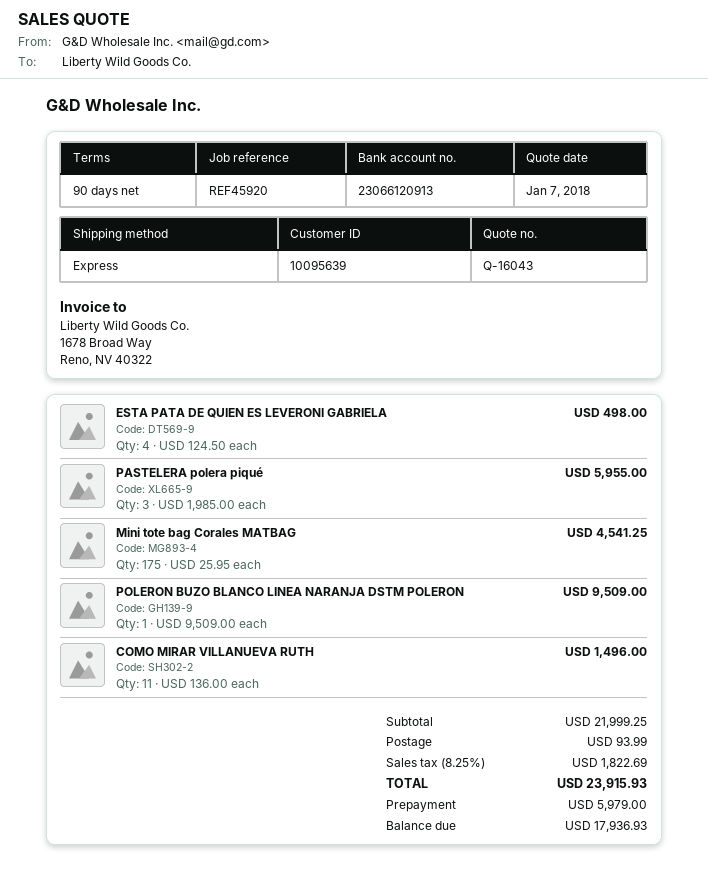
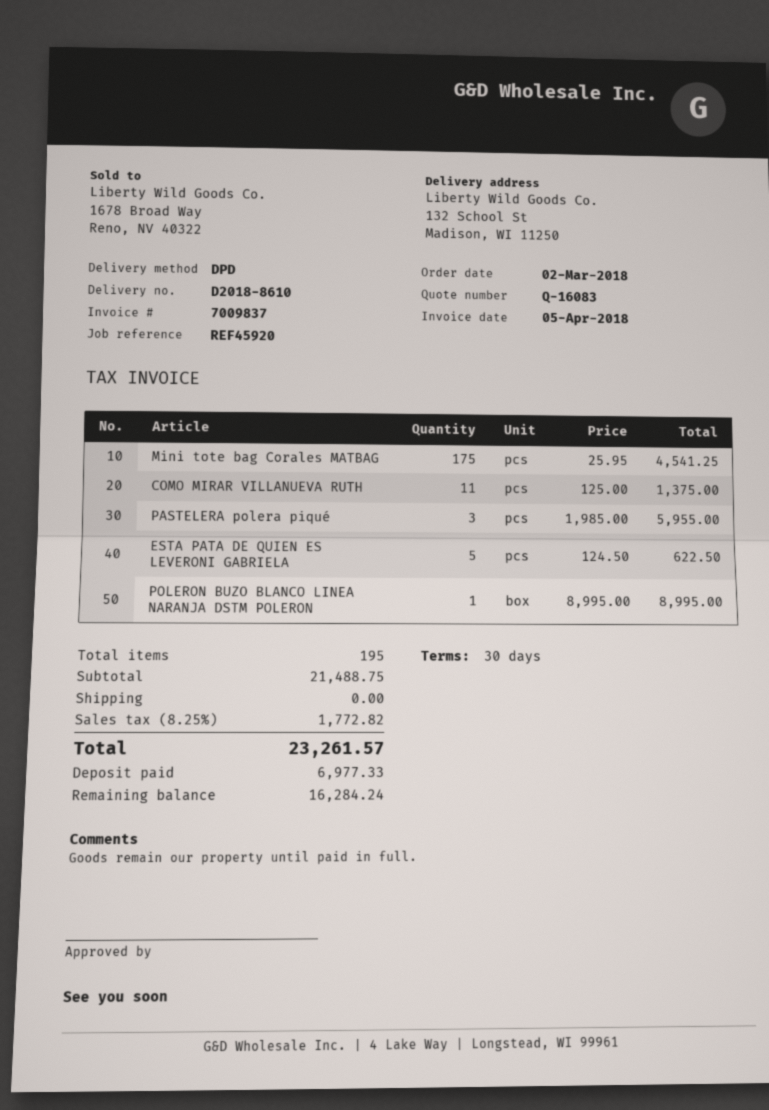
quote number: Q-16043 -> Q-16083
payment terms: 90 days -> 30 days
shipping method: express -> DPD
ESTA PATA DE QUIEN ES LEVERONI GABRIELA: 4 x 124.50 = 498.00 -> 5 x 124.50 = 622.50
POLERON BUZO BLANCO LINEA NARANJA DSTM POLERON: 1 x 9509.00 = 9509.00 -> 1 x 8995.00 = 8995.00
COMO MIRAR VILLANUEVA RUTH: 11 x 136.00 = 1496.00 -> 11 x 125.00 = 1375.00
subtotal: 21999.25 -> 21488.75
shipping: 93.99 -> 0.00
tax: 8.25% = 1822.69 -> 8.25% = 1772.82
total: 23915.93 -> 23261.57
deposit: 5979.00 -> 6977.33
balance: 17936.93 -> 16284.24

